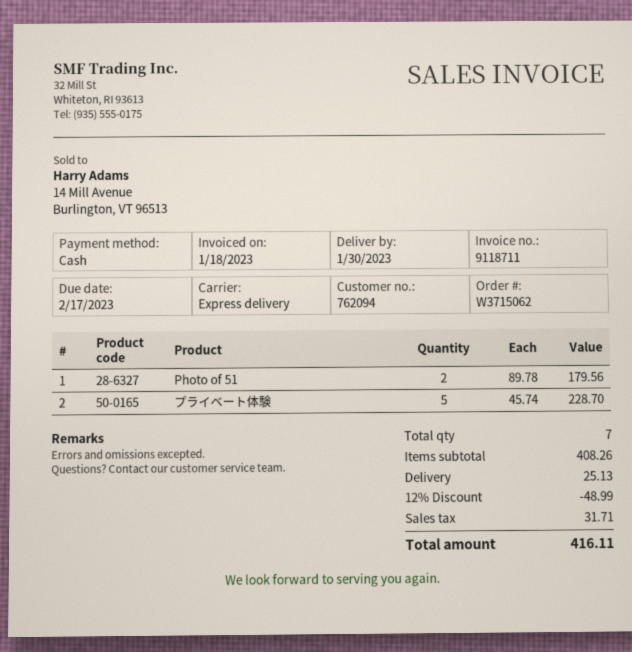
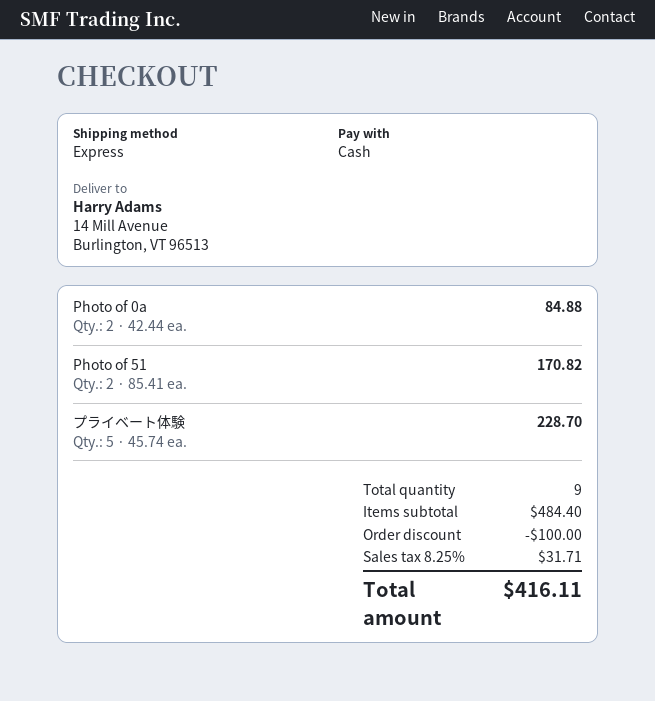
Photo of 51: 2 x 89.78 = 179.56 -> 2 x 85.41 = 170.82
Photo of 0a: none -> 2 x 42.44 = 84.88
total quantity: 7 -> 9
subtotal: 408.26 -> 484.40
discount: 48.99 -> 100.00
shipping: 25.13 -> none

